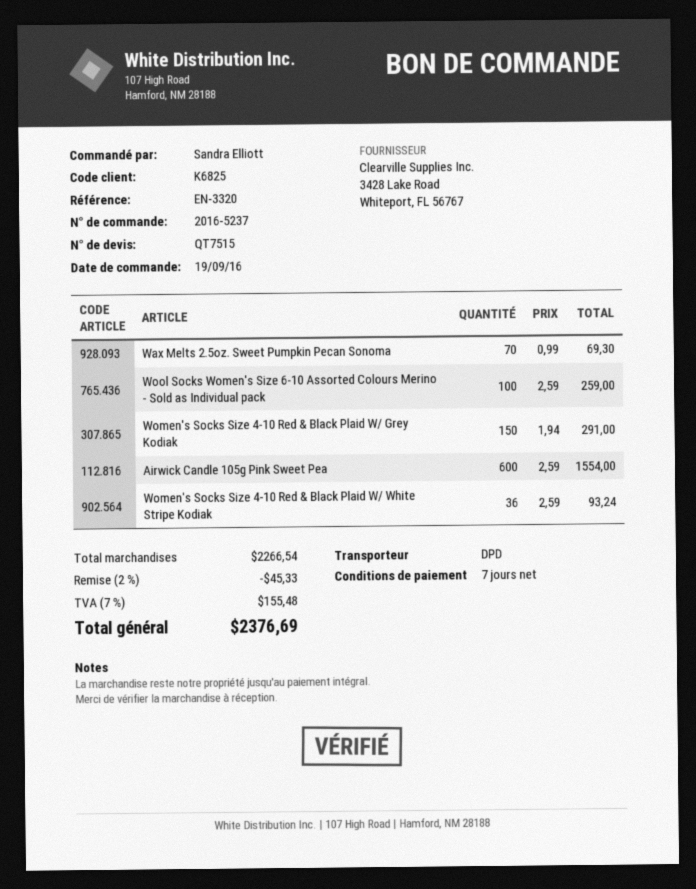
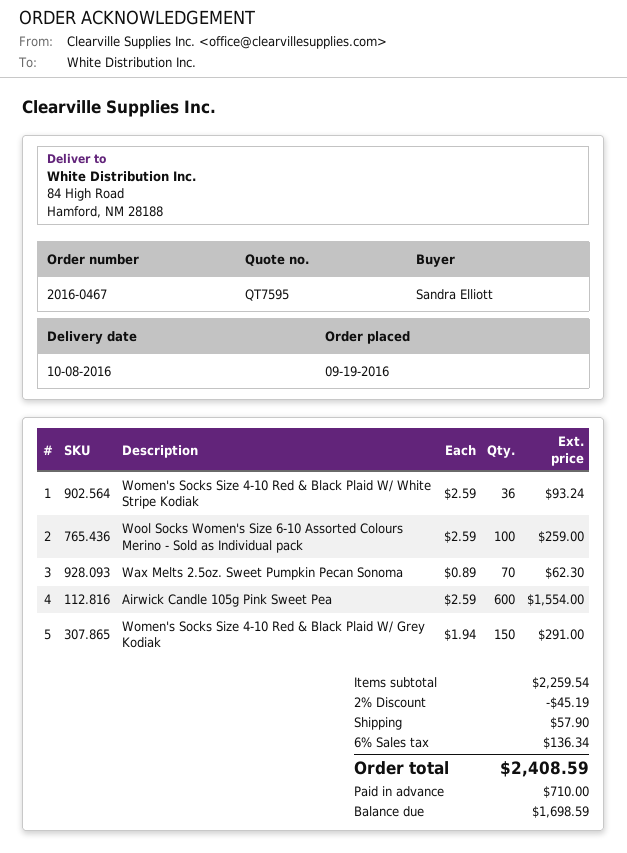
quote number: QT7515 -> QT7595
order number: 2016-5237 -> 2016-0467
Wax Melts 2.5oz. Sweet Pumpkin Pecan Sonoma: 70 x 0.99 = 69.30 -> 70 x 0.89 = 62.30
subtotal: 2266.54 -> 2259.54
discount: 2% = 45.33 -> 2% = 45.19
shipping: none -> 57.90
tax: 7% = 155.48 -> 6% = 136.34
total: 2376.69 -> 2408.59

